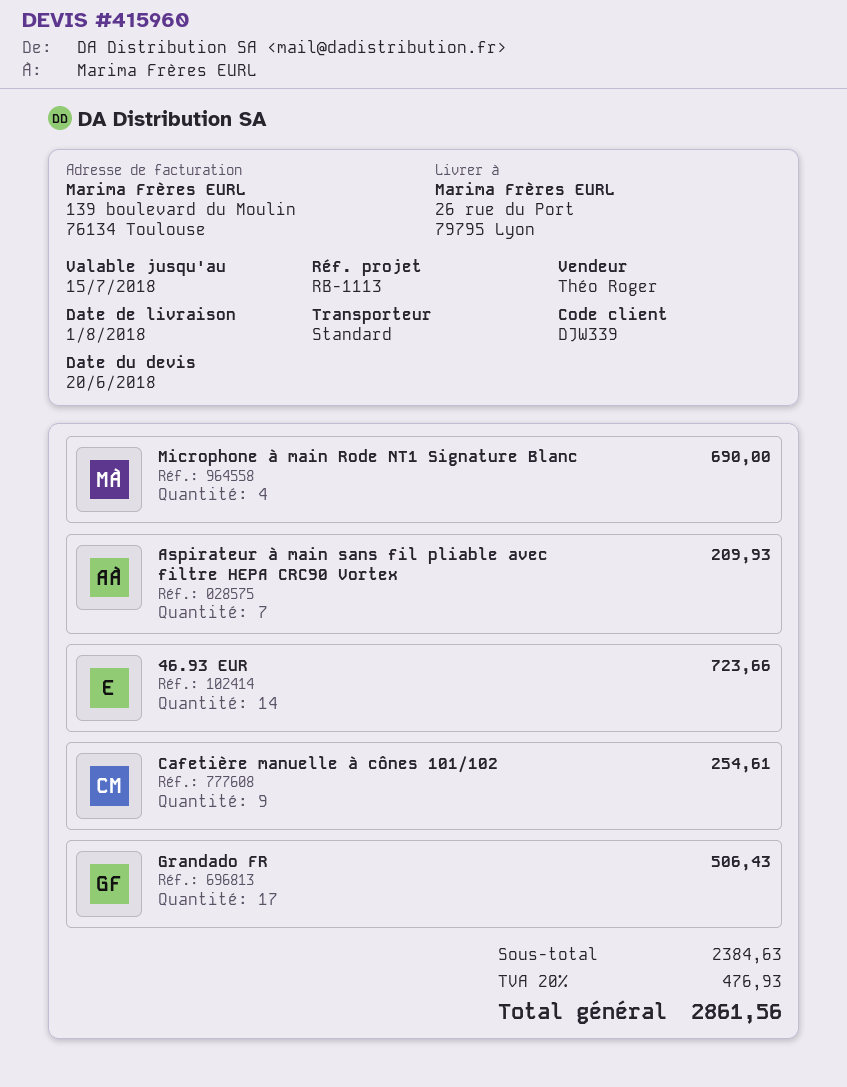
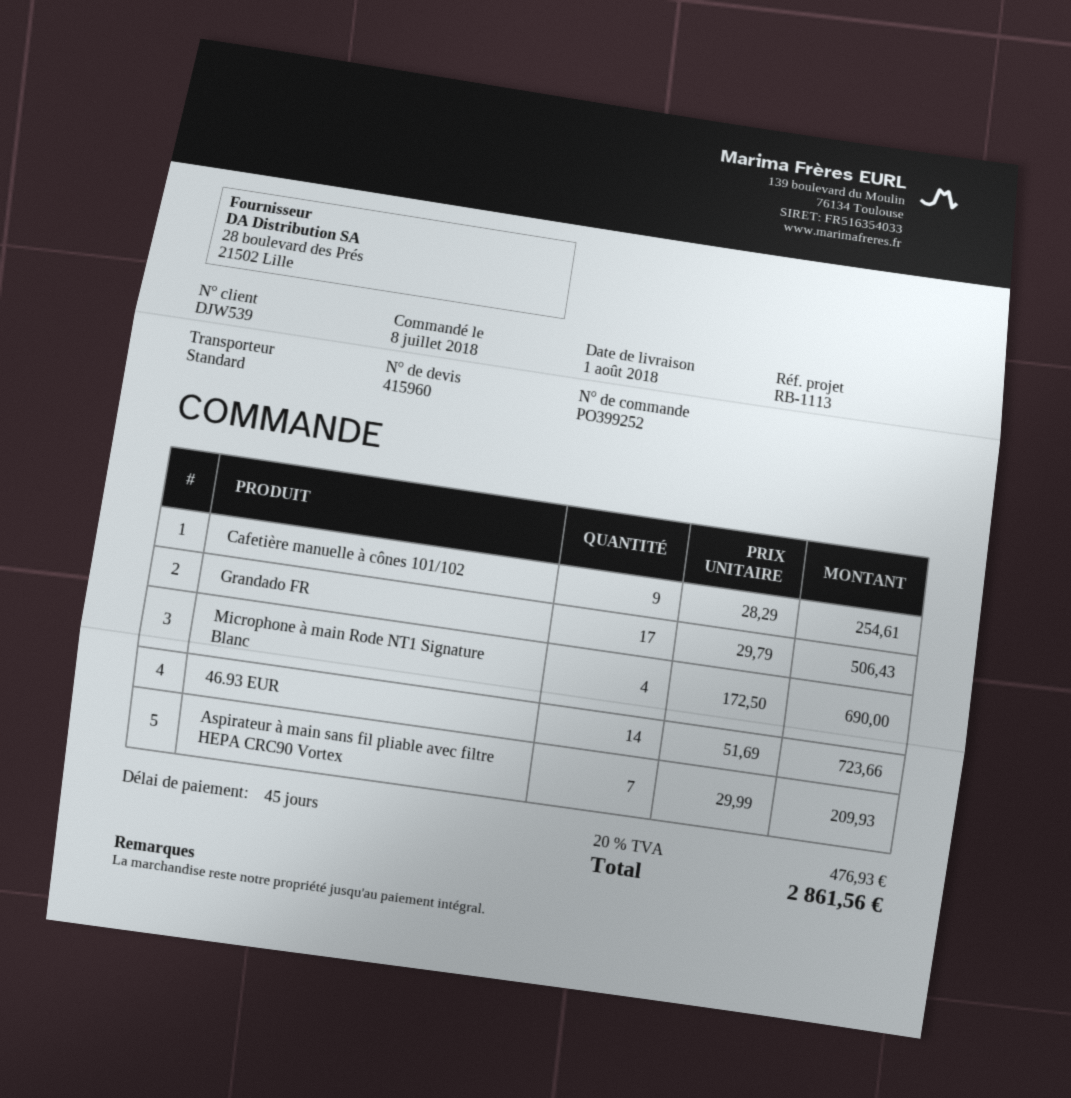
customer number: DJW339 -> DJW539

